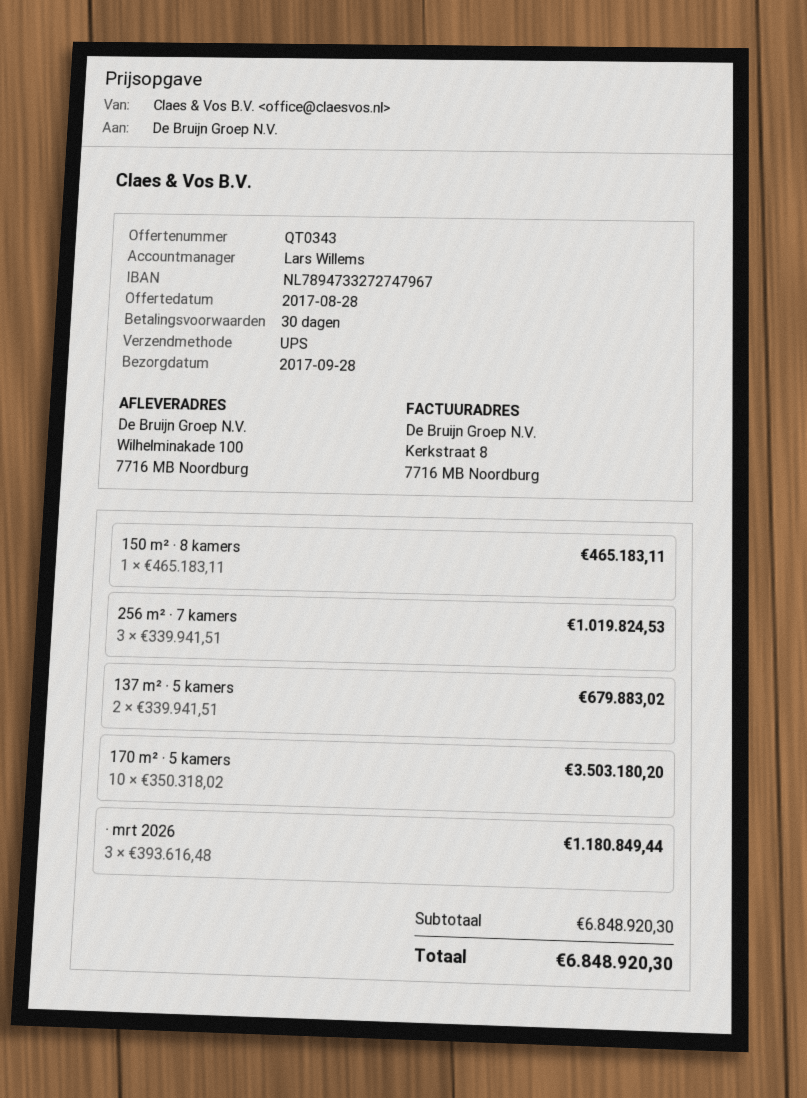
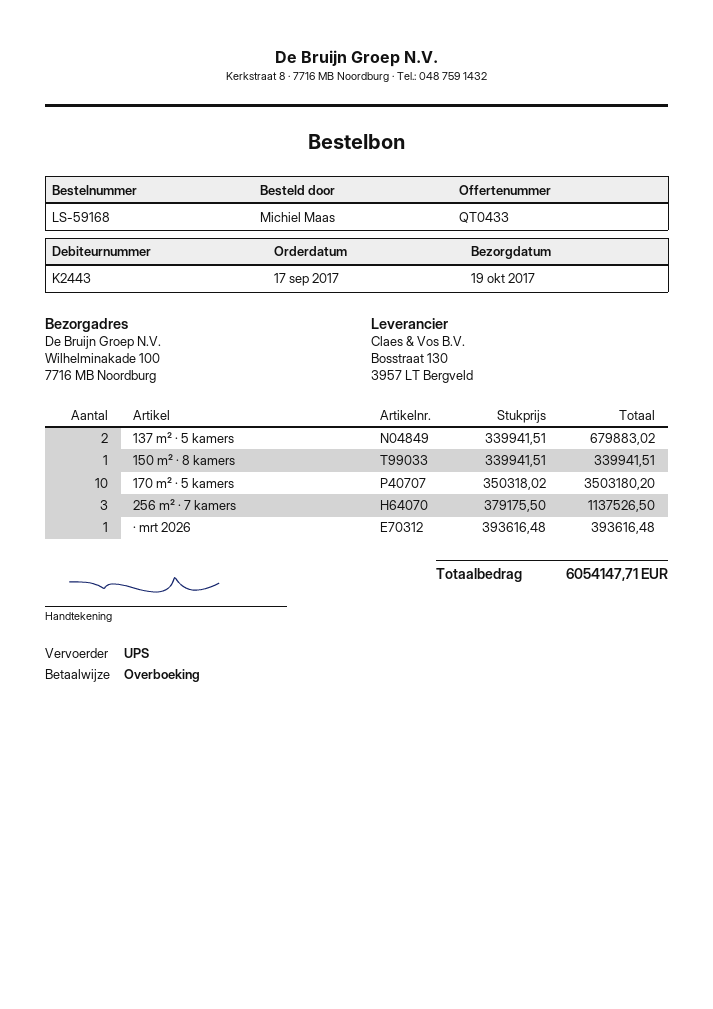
quote number: QT0343 -> QT0433
delivery date: 2017-09-28 -> 2017-10-19
150 m² · 8 kamers: 1 x 465183.11 = 465183.11 -> 1 x 339941.51 = 339941.51
256 m² · 7 kamers: 3 x 339941.51 = 1019824.53 -> 3 x 379175.50 = 1137526.50
· mrt 2026: 3 x 393616.48 = 1180849.44 -> 1 x 393616.48 = 393616.48
total: 6848920.30 -> 6054147.71

